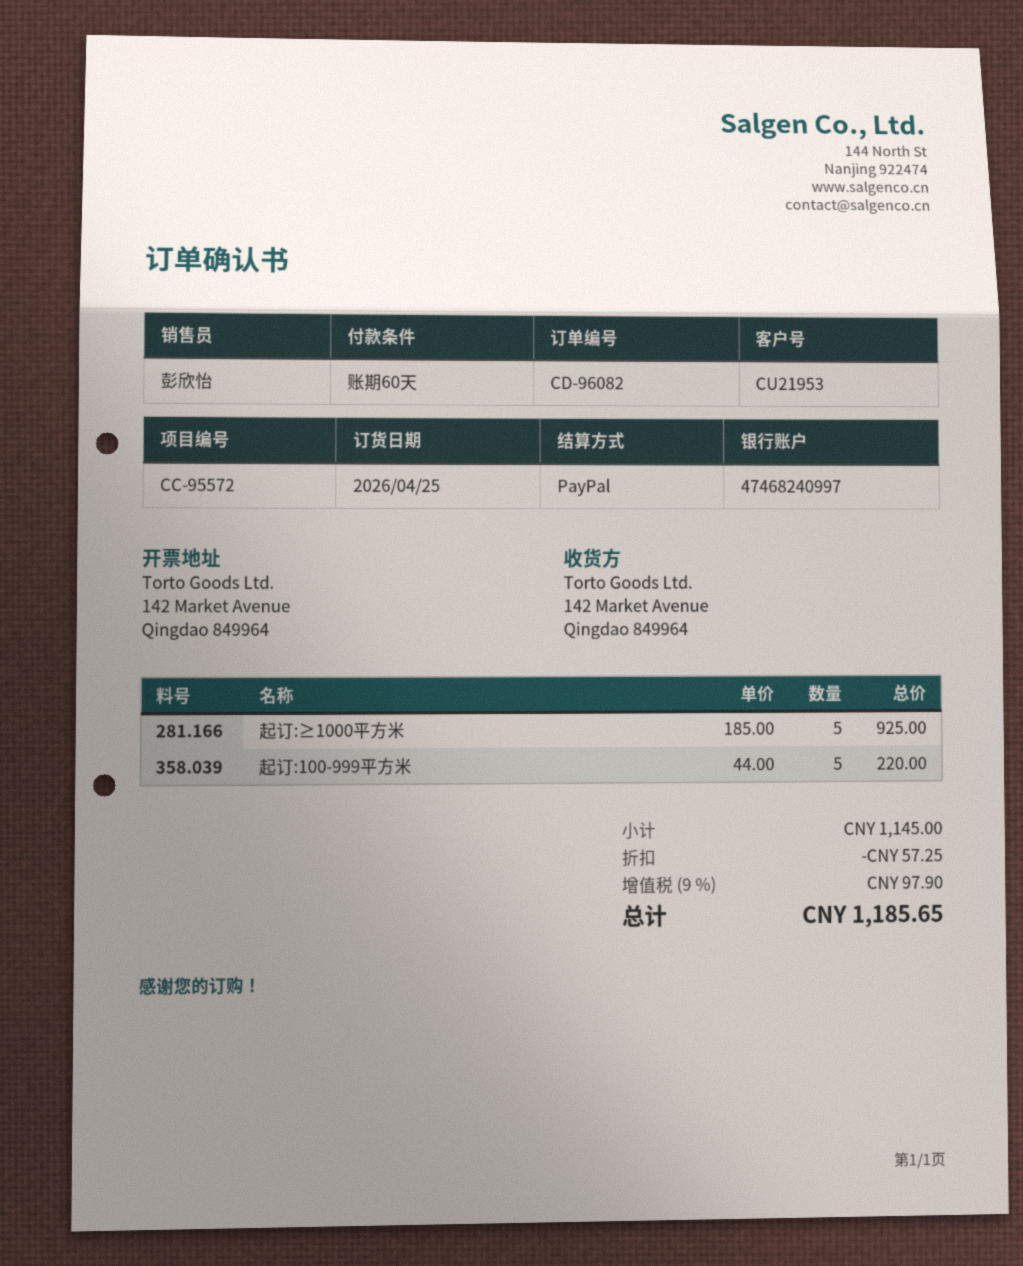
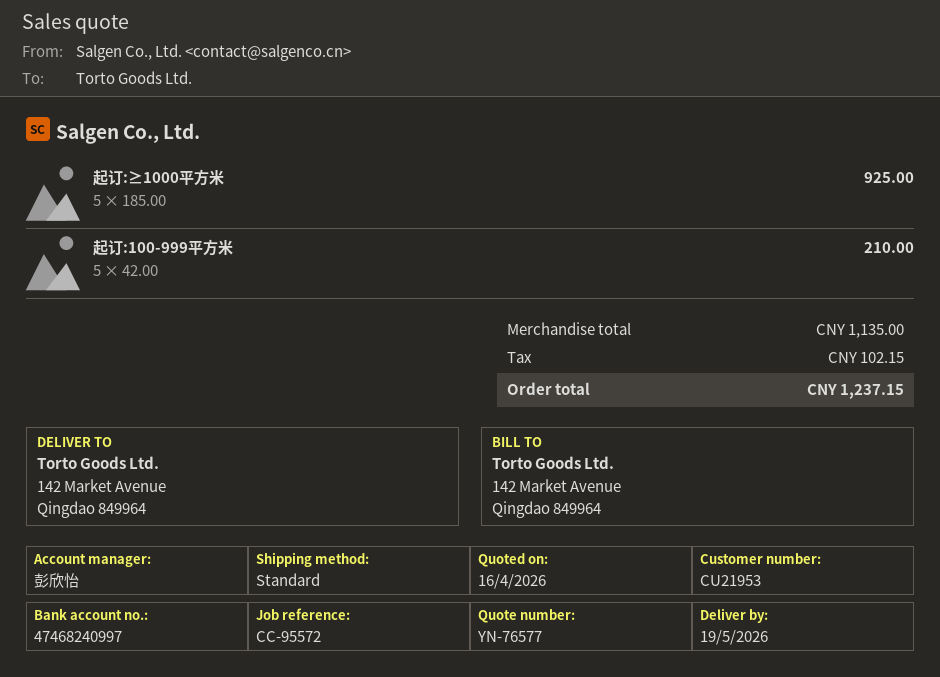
起订:100-999平方米: 5 x 44.00 = 220.00 -> 5 x 42.00 = 210.00
subtotal: 1145.00 -> 1135.00
discount: 57.25 -> none
tax: 97.90 -> 102.15
total: 1185.65 -> 1237.15

